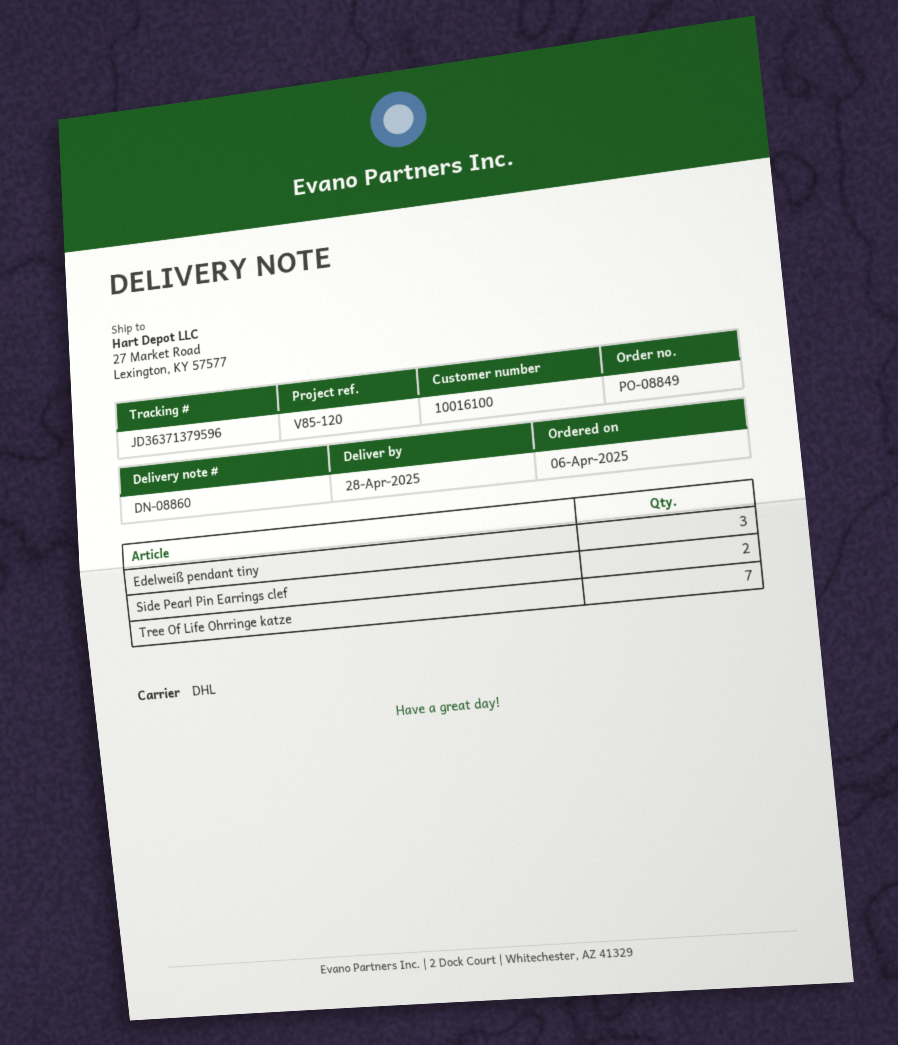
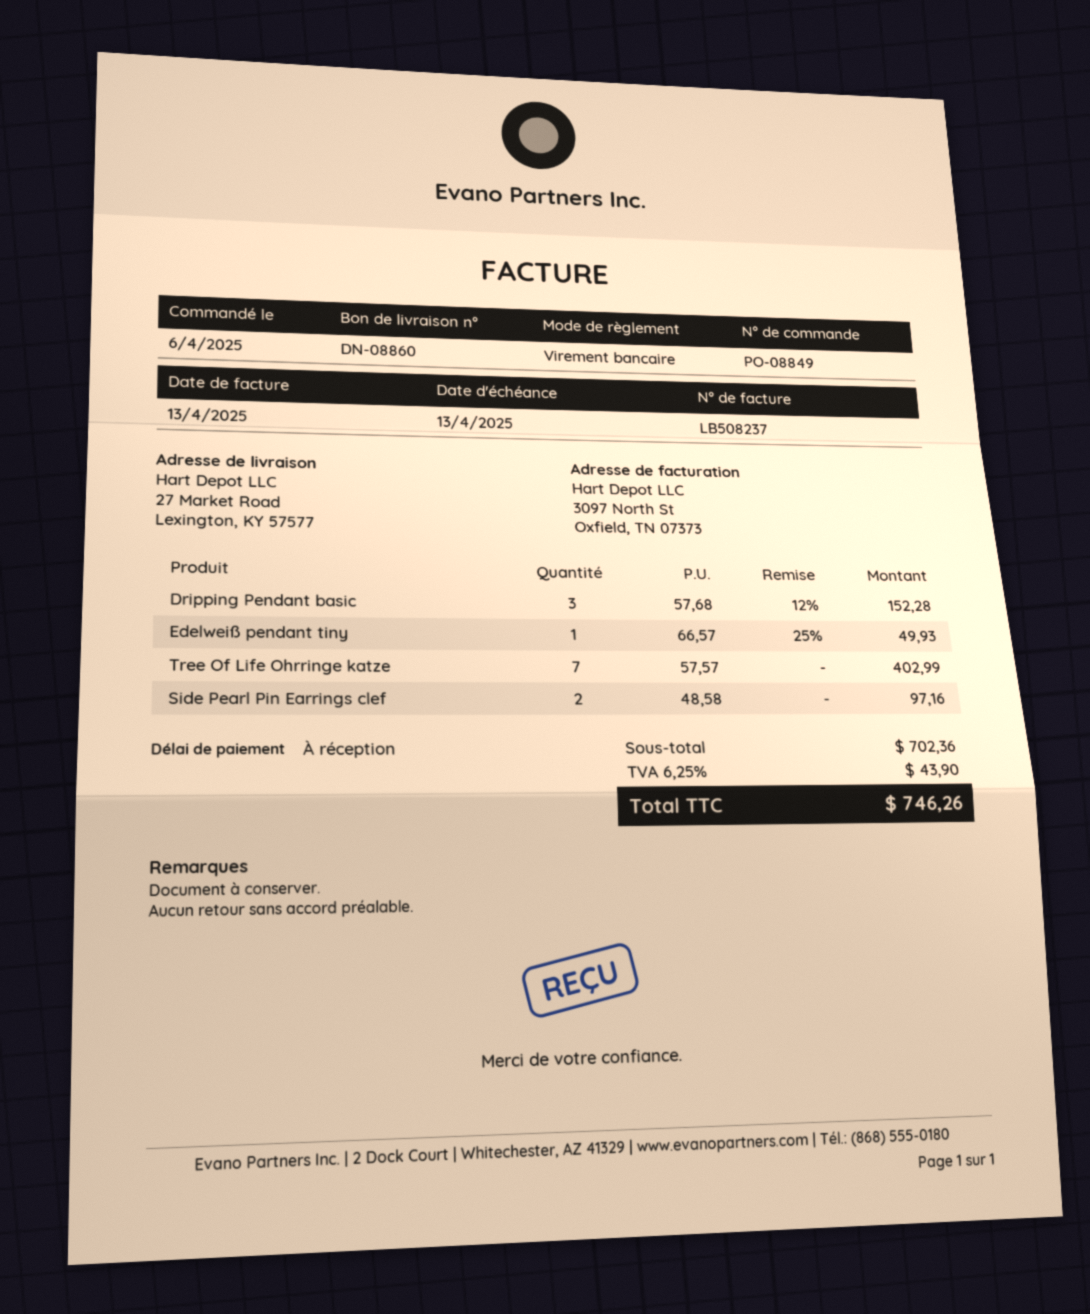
Edelweiß pendant tiny: 3 -> 1
Dripping Pendant basic: none -> 3

